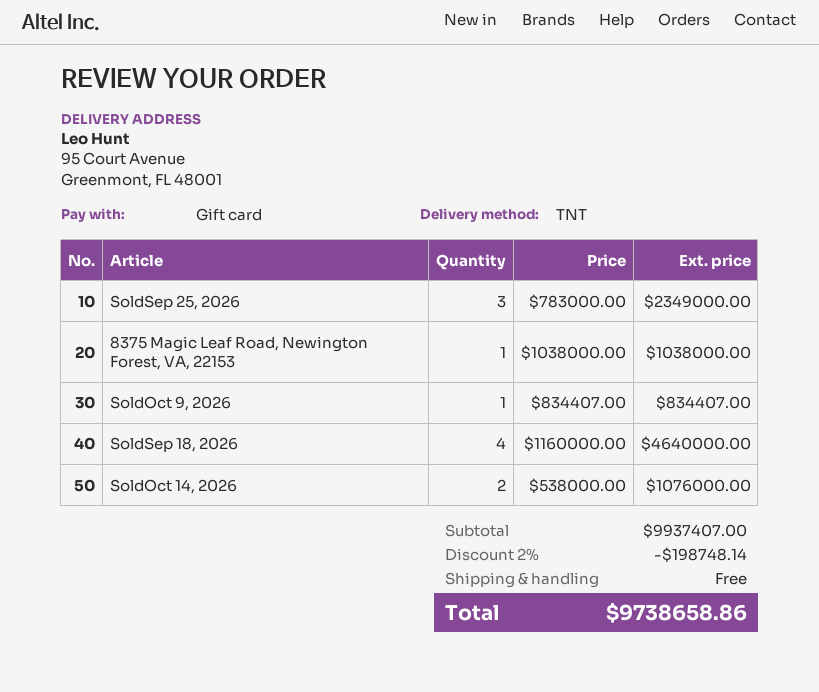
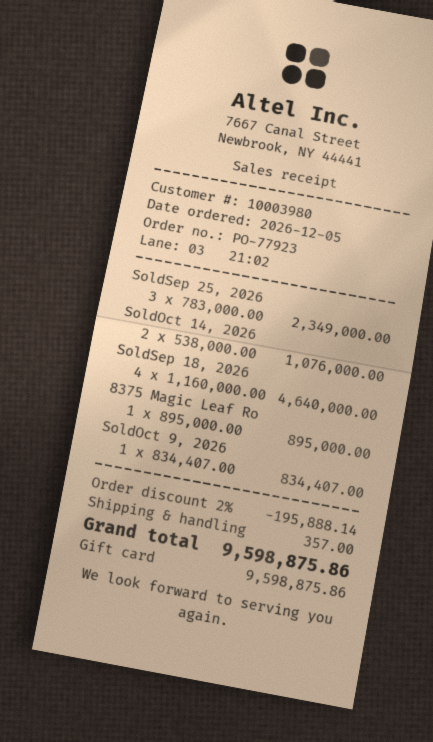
8375 Magic Leaf Road, Newington Forest, VA, 22153: 1 x 1038000.00 = 1038000.00 -> 1 x 895000.00 = 895000.00
discount: 2% = 198748.14 -> 2% = 195888.14
shipping: 0.00 -> 357.00
total: 9738658.86 -> 9598875.86

